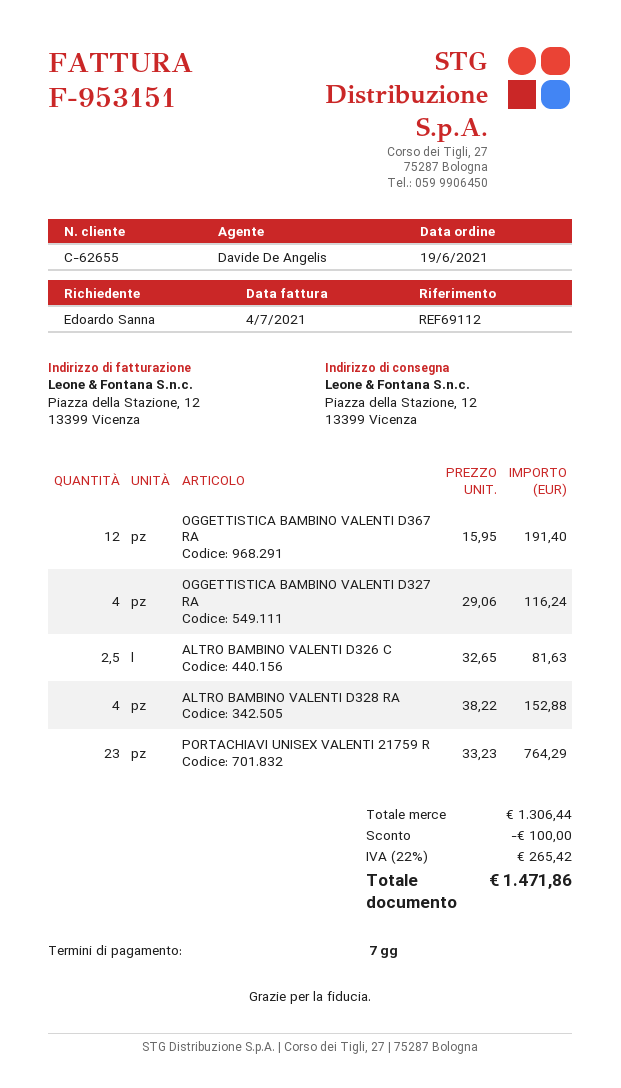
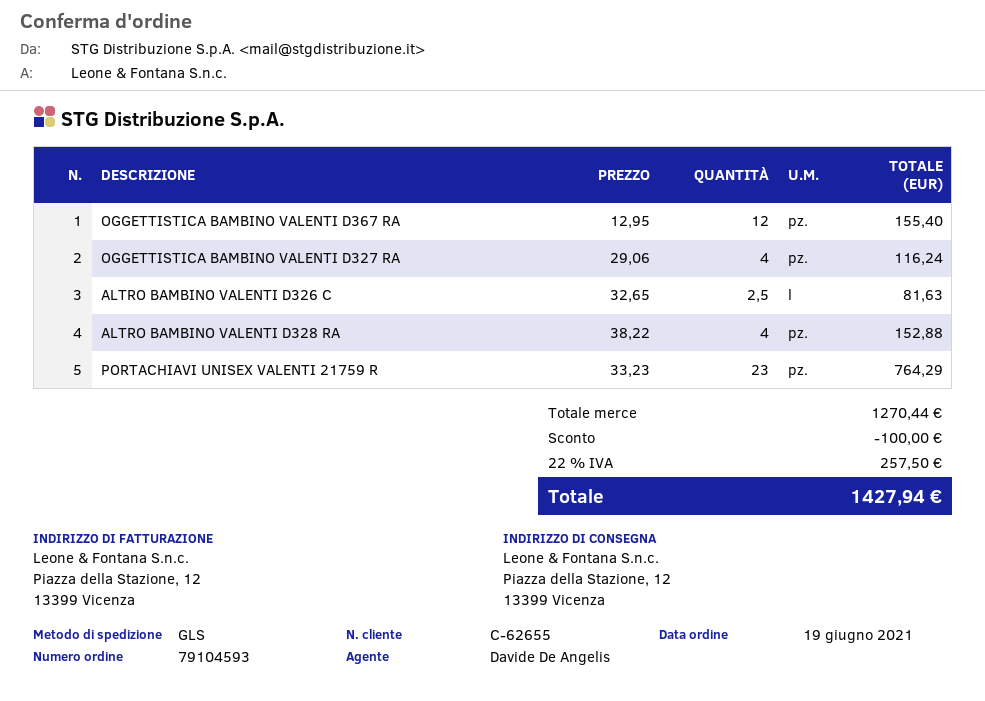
OGGETTISTICA BAMBINO VALENTI D367 RA: 12 x 15.95 = 191.40 -> 12 x 12.95 = 155.40
subtotal: 1306.44 -> 1270.44
tax: 22% = 265.42 -> 22% = 257.50
total: 1471.86 -> 1427.94

